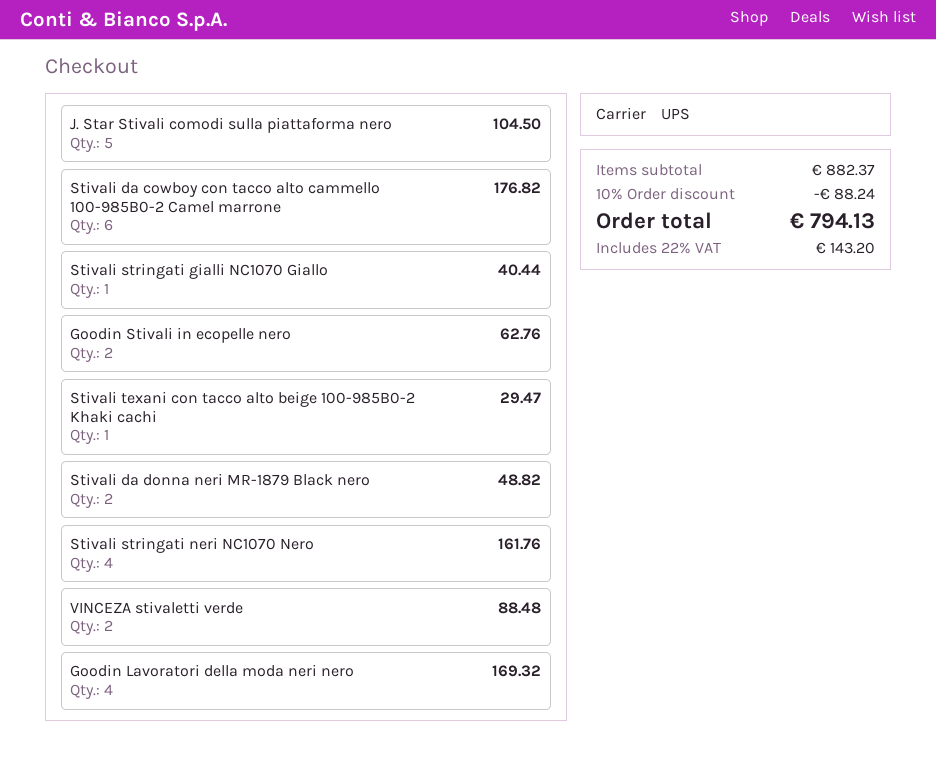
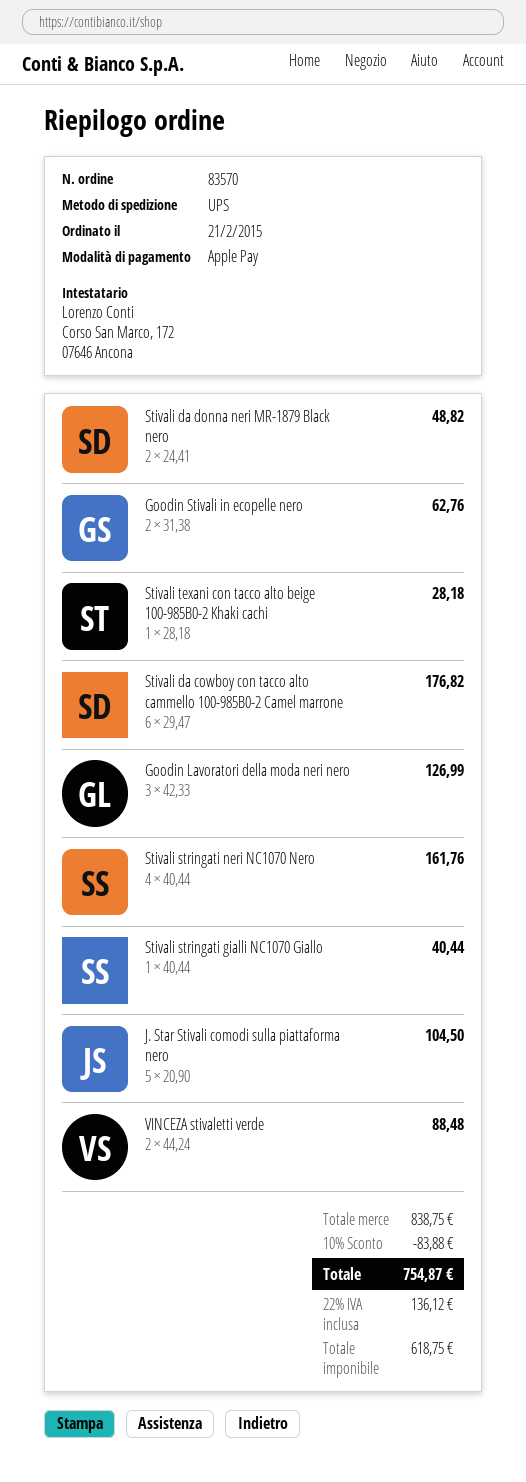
Stivali texani con tacco alto beige 100-985B0-2 Khaki cachi: 1 for 29.47 -> 1 for 28.18
Goodin Lavoratori della moda neri nero: 4 for 169.32 -> 3 for 126.99
subtotal: 882.37 -> 838.75
discount: 10% = 88.24 -> 10% = 83.88
tax: 22% = 143.20 -> 22% = 136.12
total: 794.13 -> 754.87

